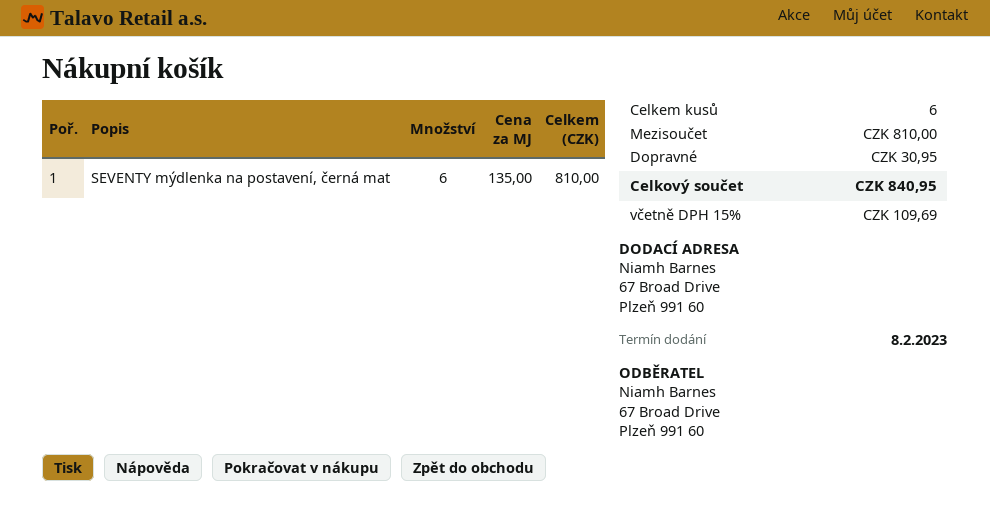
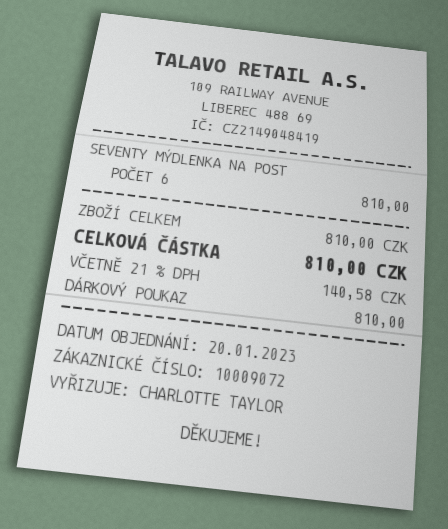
shipping: 30.95 -> none
tax: 15% = 109.69 -> 21% = 140.58
total: 840.95 -> 810.00

